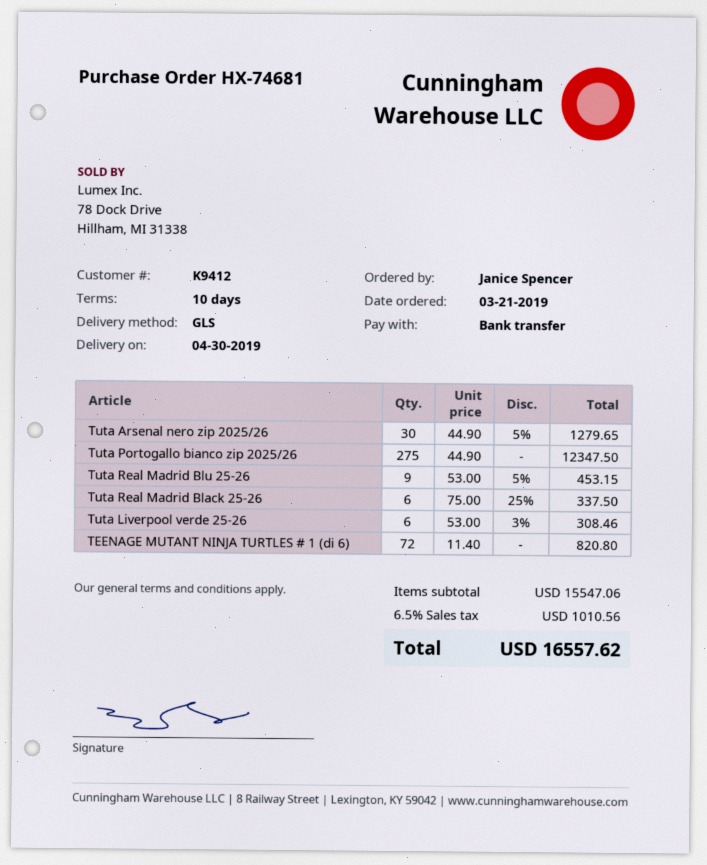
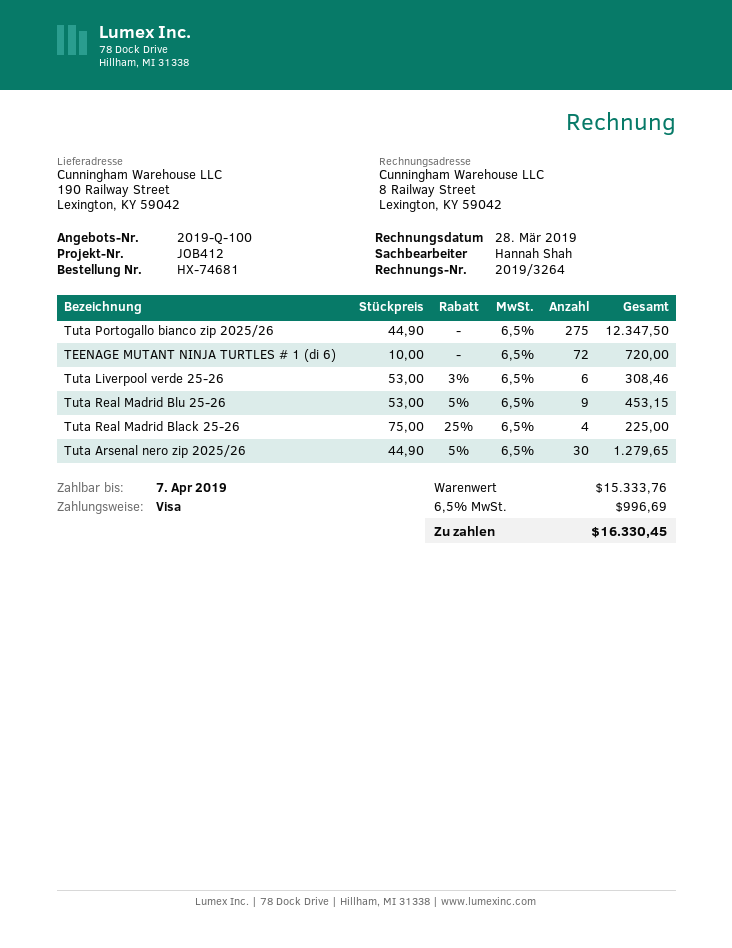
payment method: bank transfer -> Visa
Tuta Real Madrid Black 25-26: 6 x 75.00 - 25% = 337.50 -> 4 x 75.00 - 25% = 225.00
TEENAGE MUTANT NINJA TURTLES # 1 (di 6): 72 x 11.40 = 820.80 -> 72 x 10.00 = 720.00
subtotal: 15547.06 -> 15333.76
tax: 6.5% = 1010.56 -> 6.5% = 996.69
total: 16557.62 -> 16330.45

